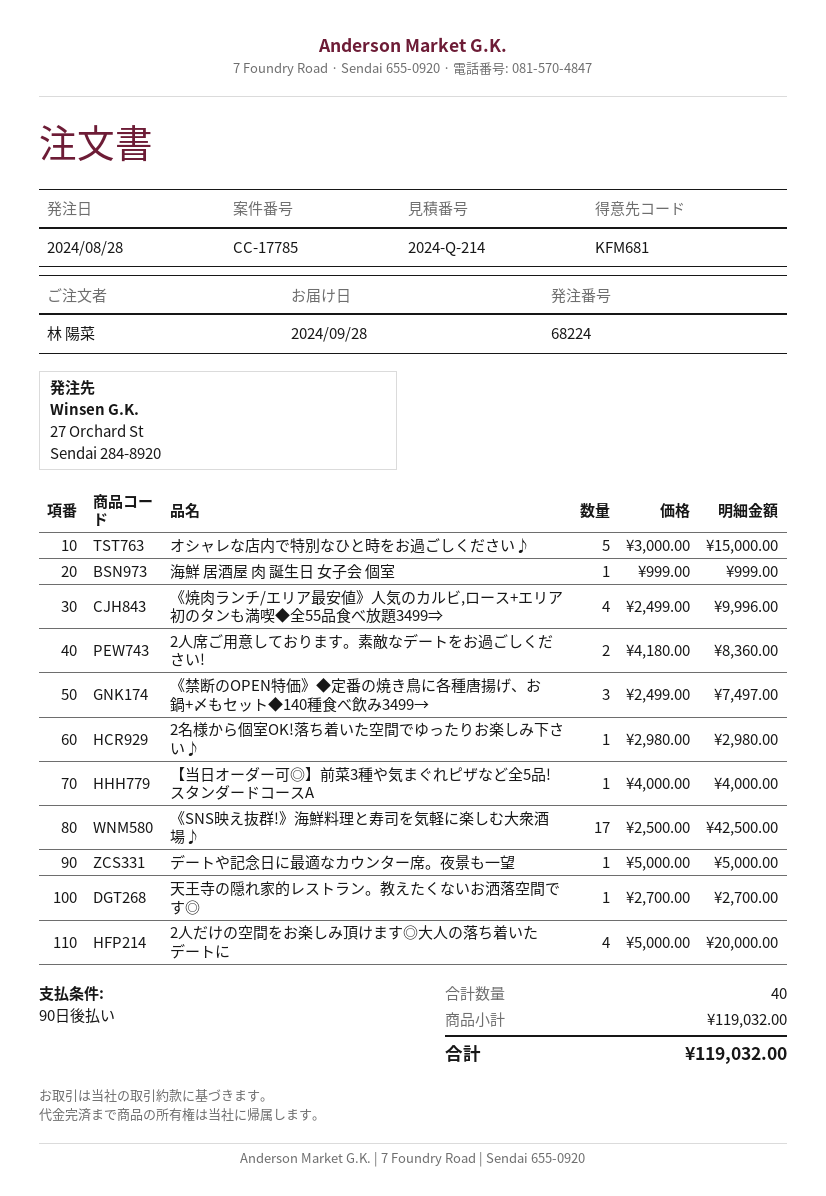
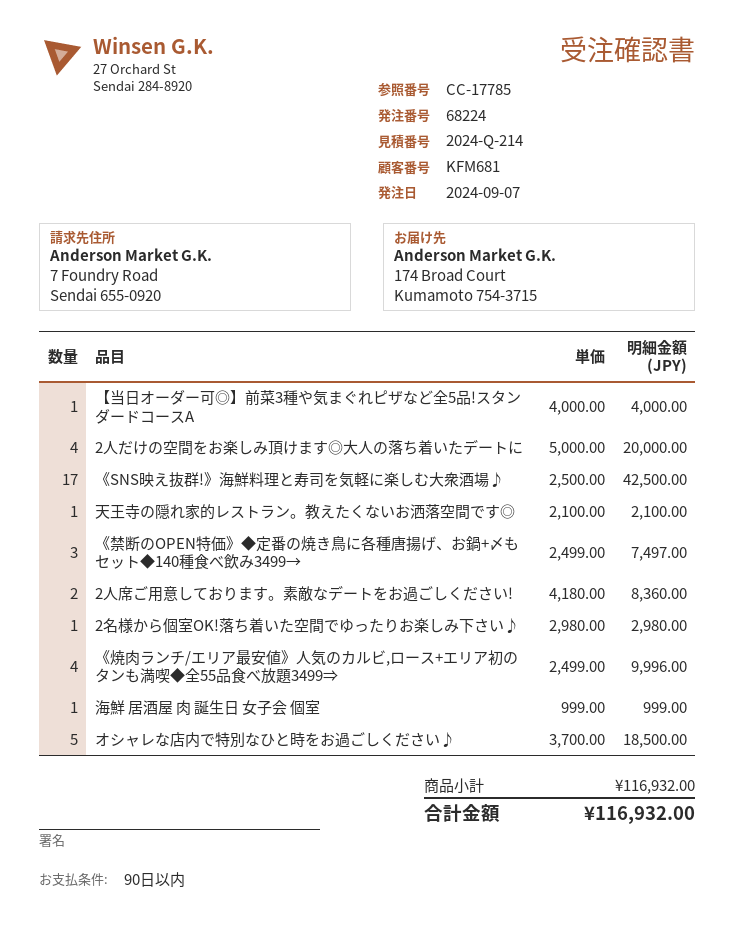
order date: 2024-08-28 -> 2024-09-07
オシャレな店内で特別なひと時をお過ごしください♪: 5 x 3000.00 = 15000.00 -> 5 x 3700.00 = 18500.00
デートや記念日に最適なカウンター席。夜景も一望: 1 x 5000.00 = 5000.00 -> none
天王寺の隠れ家的レストラン。教えたくないお洒落空間です◎: 1 x 2700.00 = 2700.00 -> 1 x 2100.00 = 2100.00
subtotal: 119032.00 -> 116932.00
total: 119032.00 -> 116932.00

